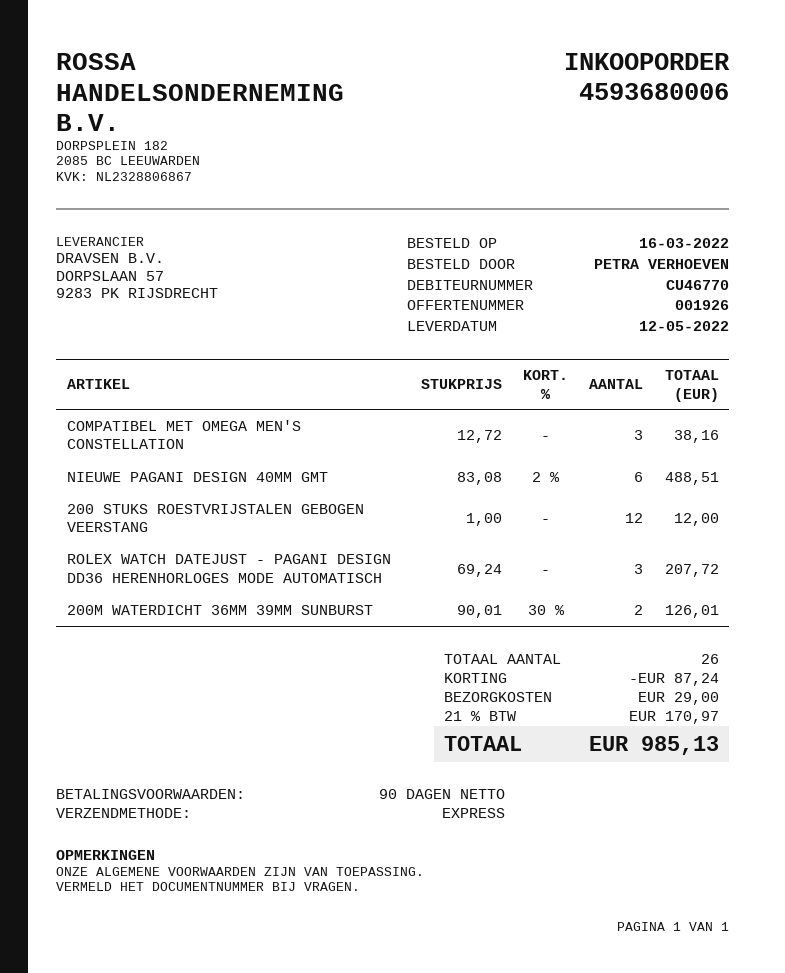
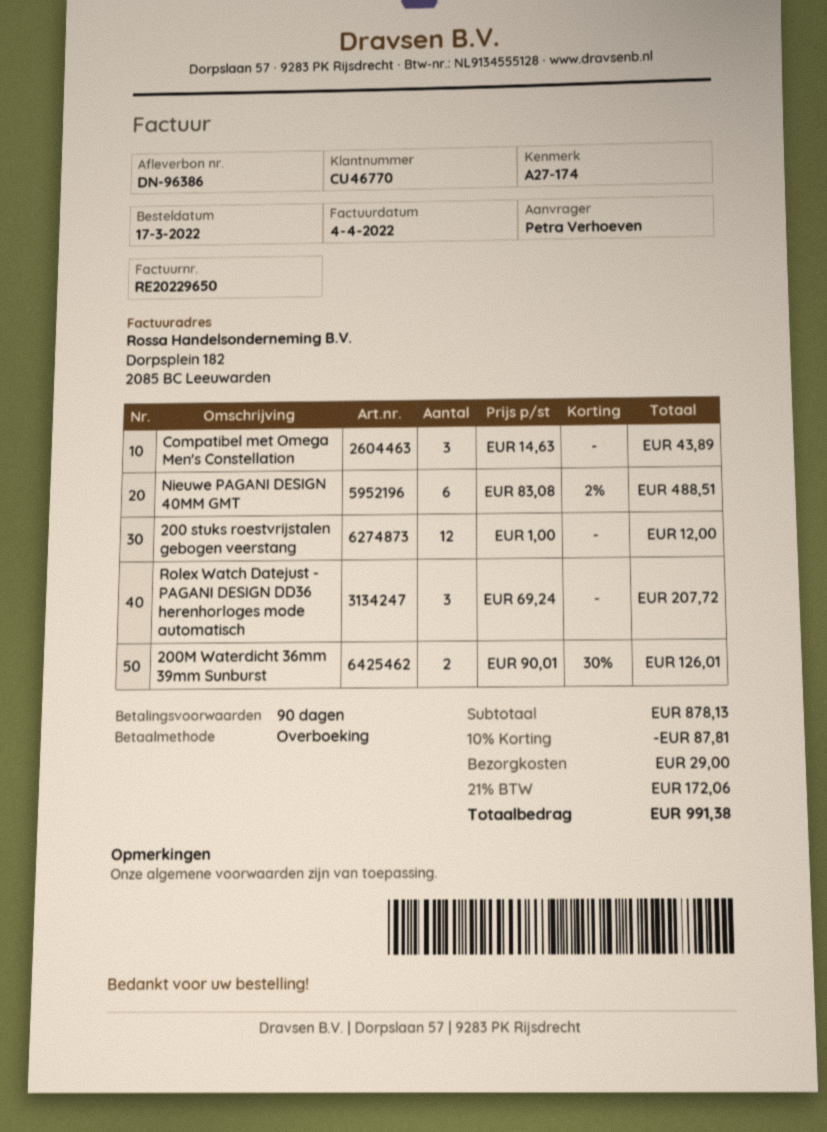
order date: 2022-03-16 -> 2022-03-17
COMPATIBEL MET OMEGA MEN'S CONSTELLATION: 3 x 12.72 = 38.16 -> 3 x 14.63 = 43.89
discount: 87.24 -> 87.81
tax: 21% = 170.97 -> 21% = 172.06
total: 985.13 -> 991.38

